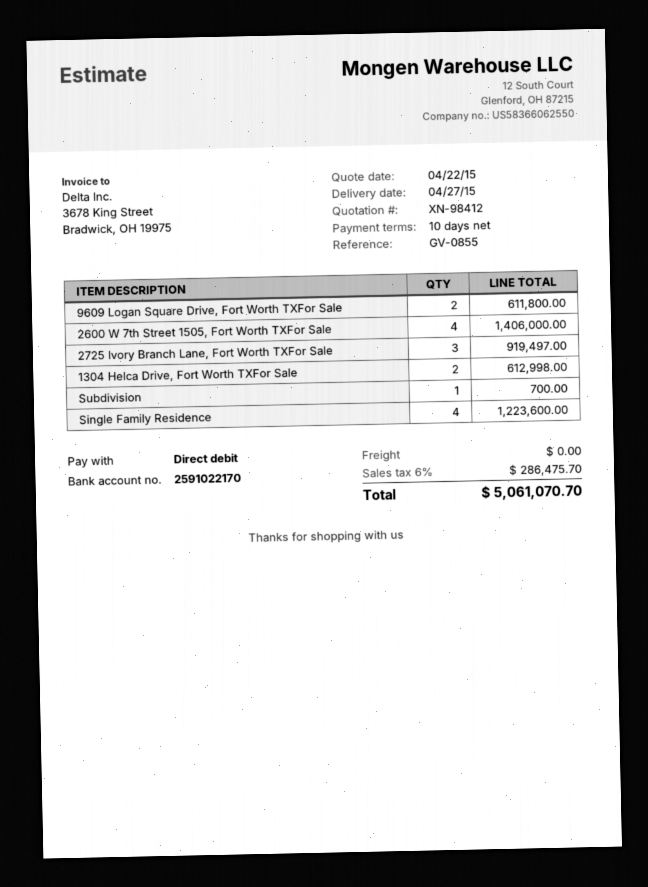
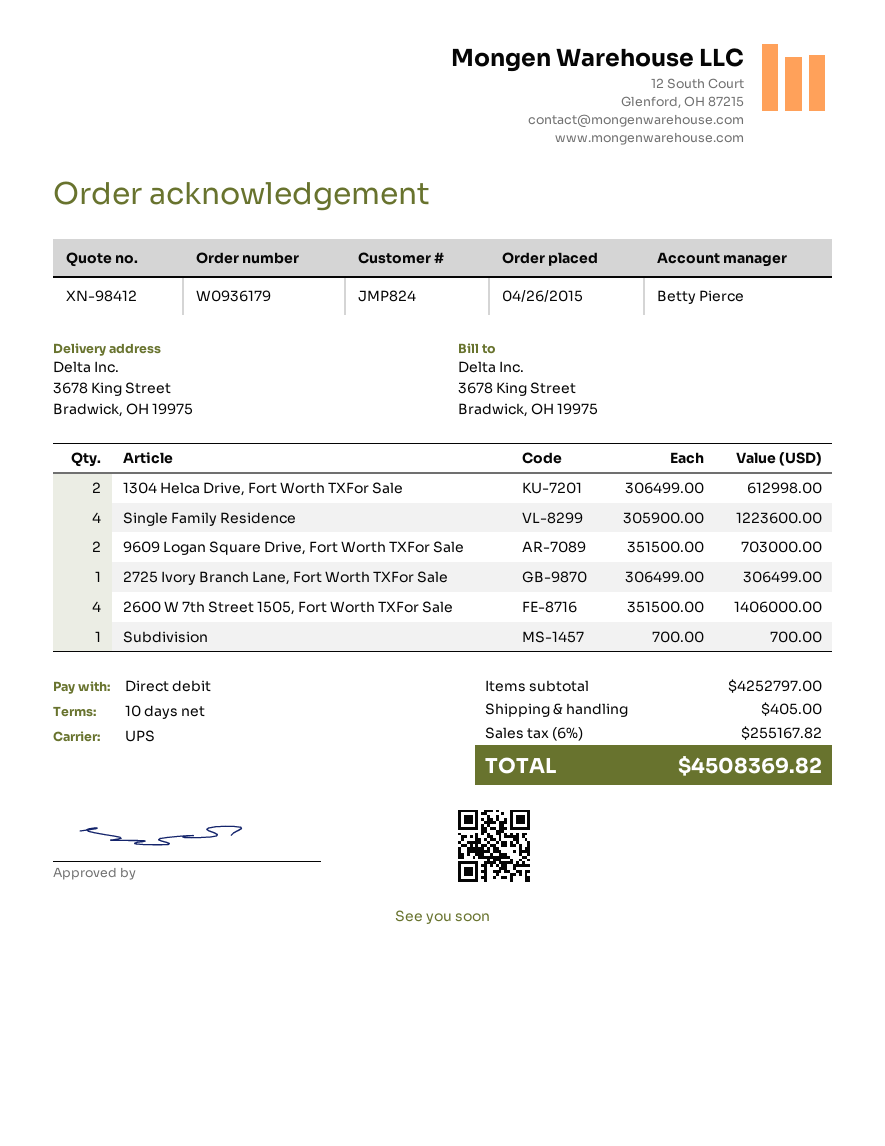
9609 Logan Square Drive, Fort Worth TXFor Sale: 2 for 611800.00 -> 2 for 703000.00
2725 Ivory Branch Lane, Fort Worth TXFor Sale: 3 for 919497.00 -> 1 for 306499.00
shipping: 0.00 -> 405.00
tax: 6% = 286475.70 -> 6% = 255167.82
total: 5061070.70 -> 4508369.82

